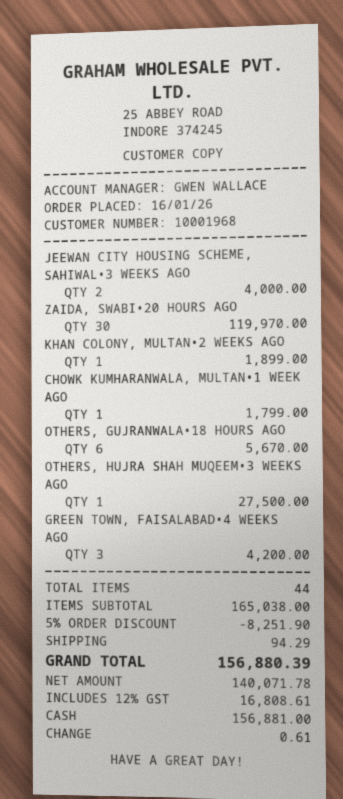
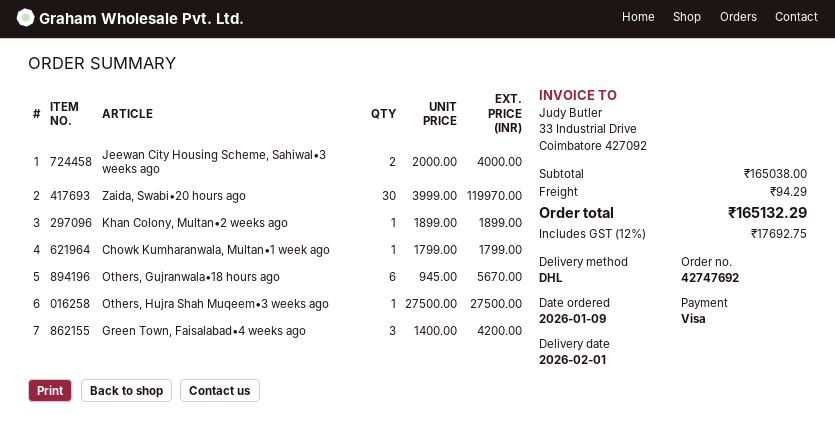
order date: 2026-01-16 -> 2026-01-09
payment method: cash -> Visa
discount: 5% = 8251.90 -> none
tax: 12% = 16808.61 -> 12% = 17692.75
total: 156880.39 -> 165132.29

